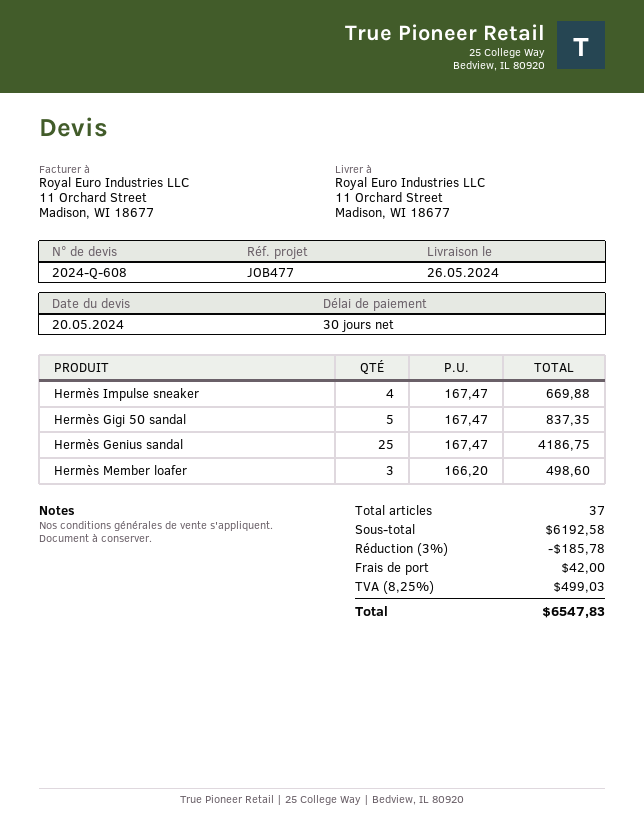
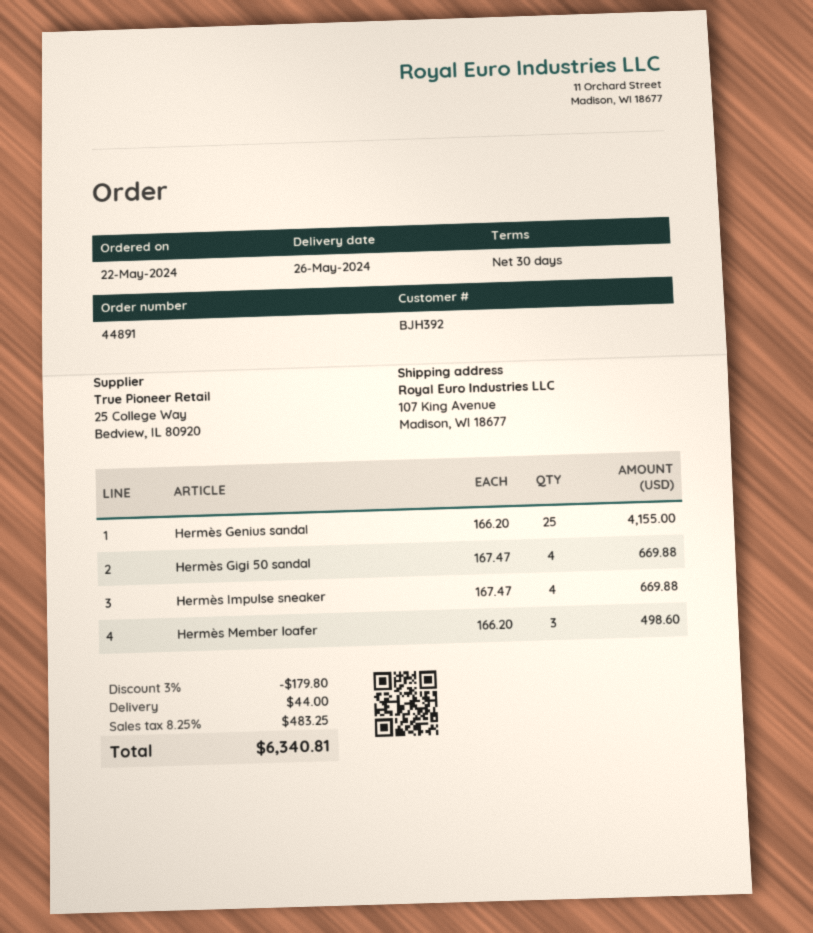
ship to: 11 Orchard Street, Madison, WI 18677 -> 107 King Avenue, Madison, WI 18677
Hermès Gigi 50 sandal: 5 x 167.47 = 837.35 -> 4 x 167.47 = 669.88
Hermès Genius sandal: 25 x 167.47 = 4186.75 -> 25 x 166.20 = 4155.00
discount: 3% = 185.78 -> 3% = 179.80
shipping: 42.00 -> 44.00
tax: 8.25% = 499.03 -> 8.25% = 483.25
total: 6547.83 -> 6340.81

